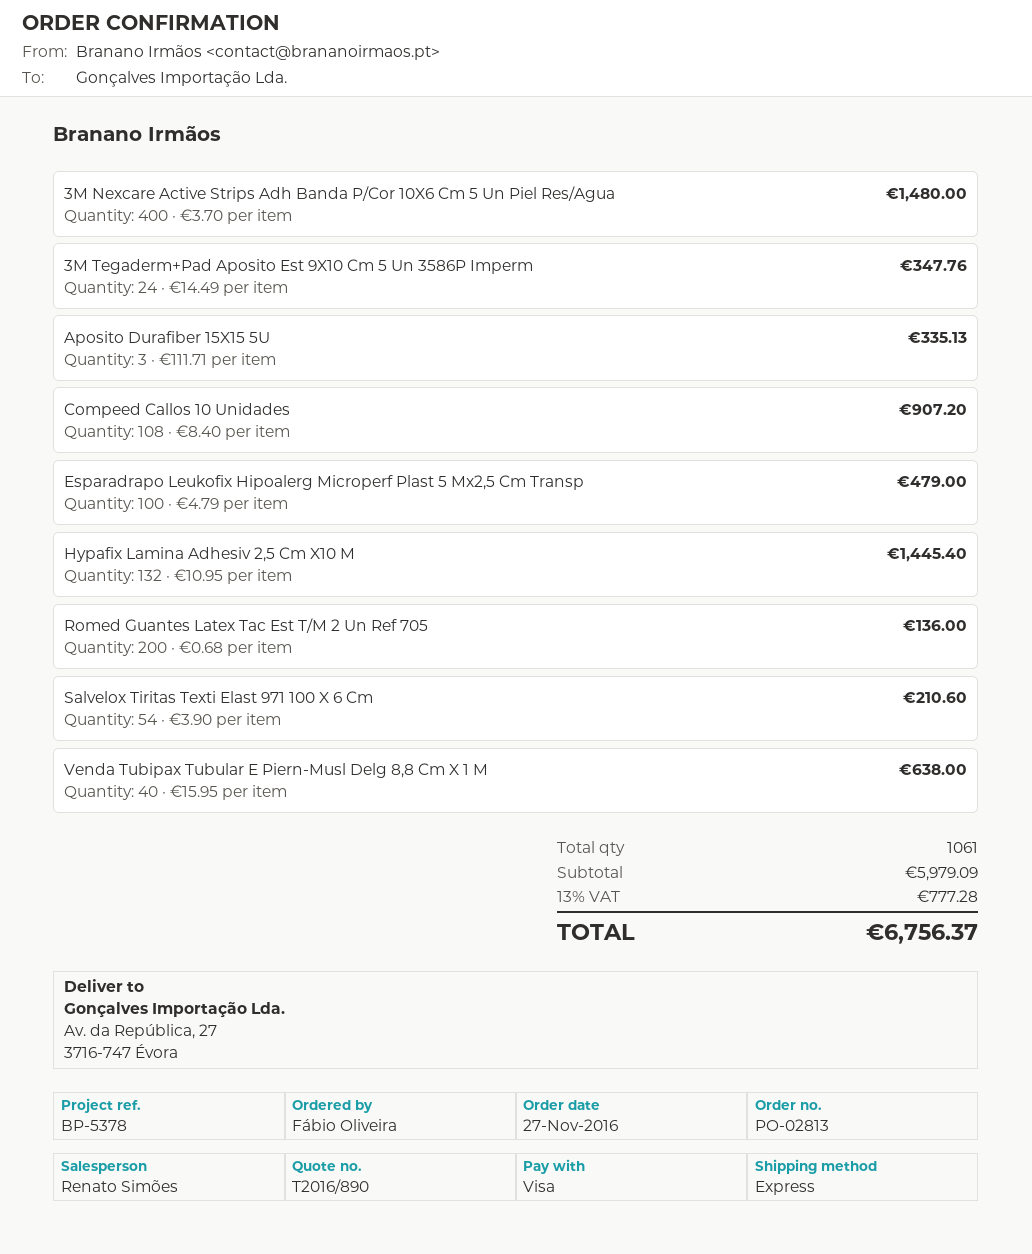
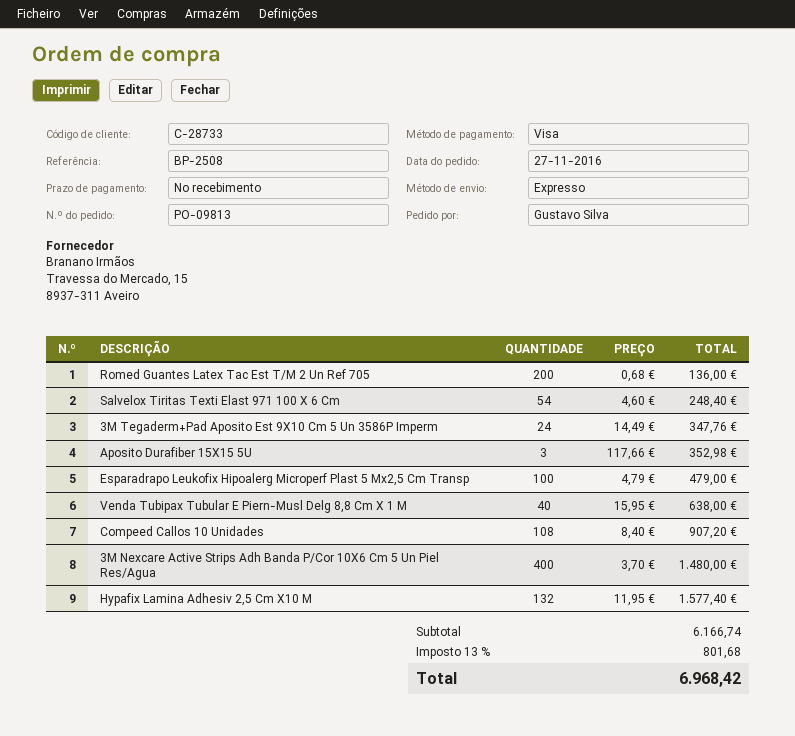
order number: PO-02813 -> PO-09813
reference: BP-5378 -> BP-2508
ordered by: Fábio Oliveira -> Gustavo Silva
Aposito Durafiber 15X15 5U: 3 x 111.71 = 335.13 -> 3 x 117.66 = 352.98
Hypafix Lamina Adhesiv 2,5 Cm X10 M: 132 x 10.95 = 1445.40 -> 132 x 11.95 = 1577.40
Salvelox Tiritas Texti Elast 971 100 X 6 Cm: 54 x 3.90 = 210.60 -> 54 x 4.60 = 248.40
subtotal: 5979.09 -> 6166.74
tax: 13% = 777.28 -> 13% = 801.68
total: 6756.37 -> 6968.42

